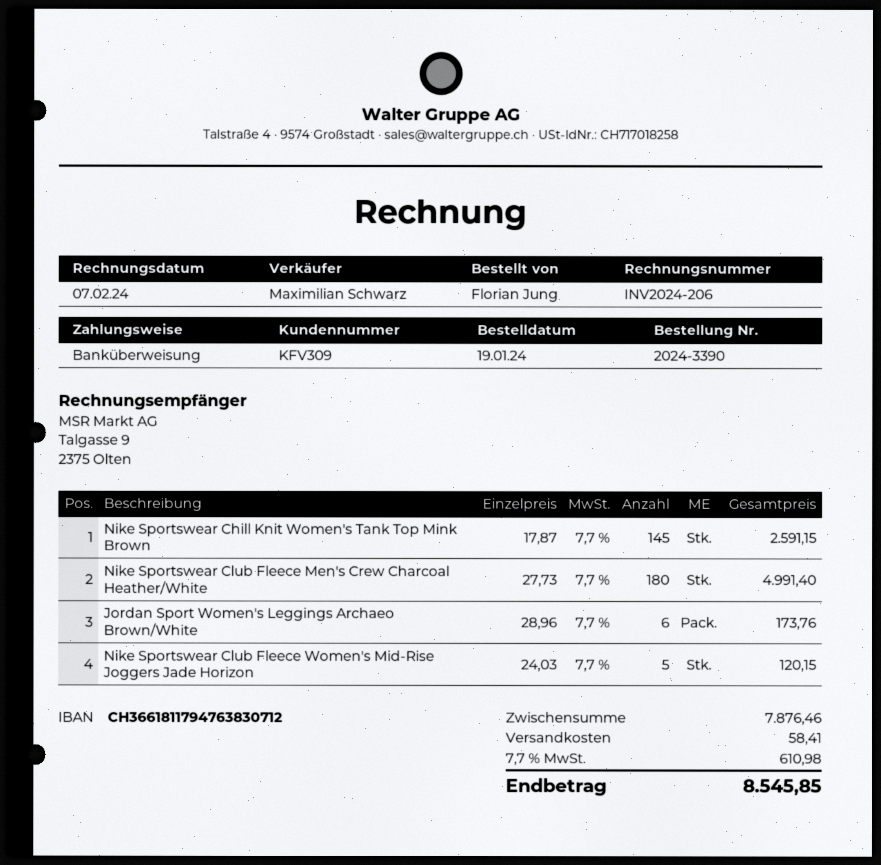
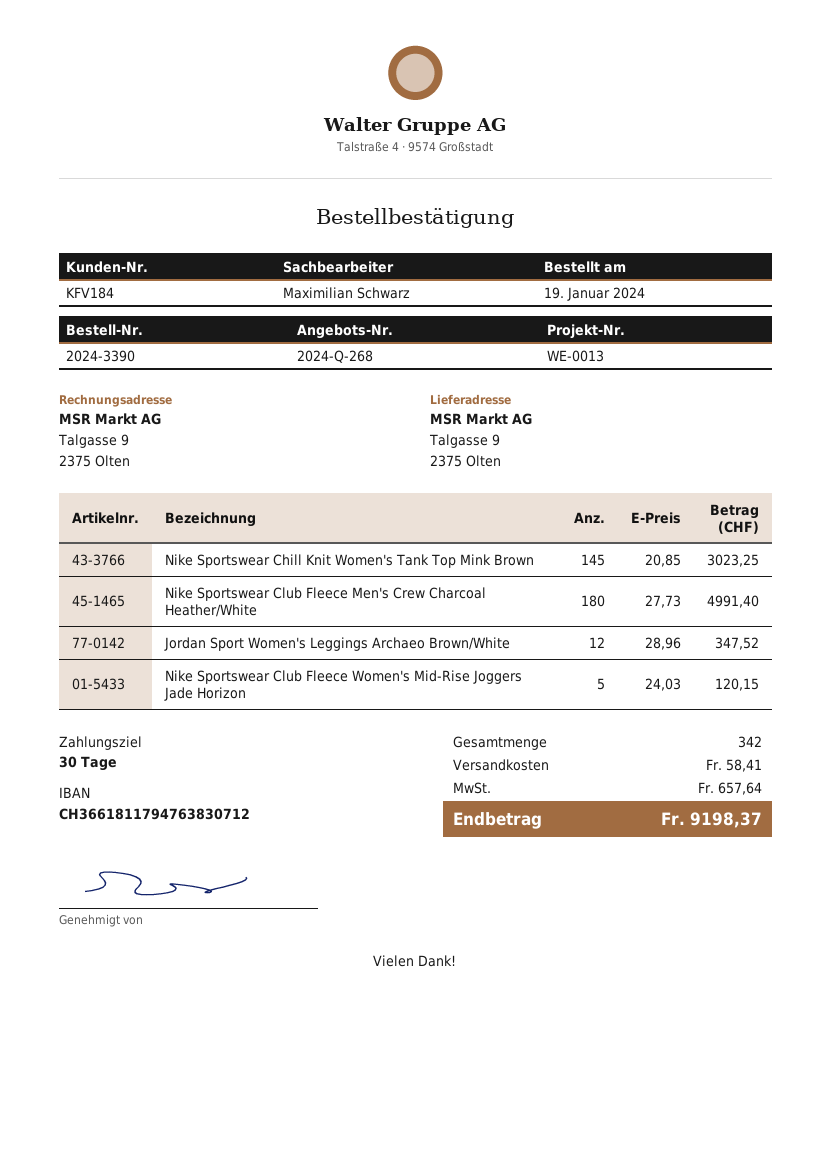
customer number: KFV309 -> KFV184
Nike Sportswear Chill Knit Women's Tank Top Mink Brown: 145 x 17.87 = 2591.15 -> 145 x 20.85 = 3023.25
Jordan Sport Women's Leggings Archaeo Brown/White: 6 x 28.96 = 173.76 -> 12 x 28.96 = 347.52
tax: 610.98 -> 657.64
total: 8545.85 -> 9198.37

